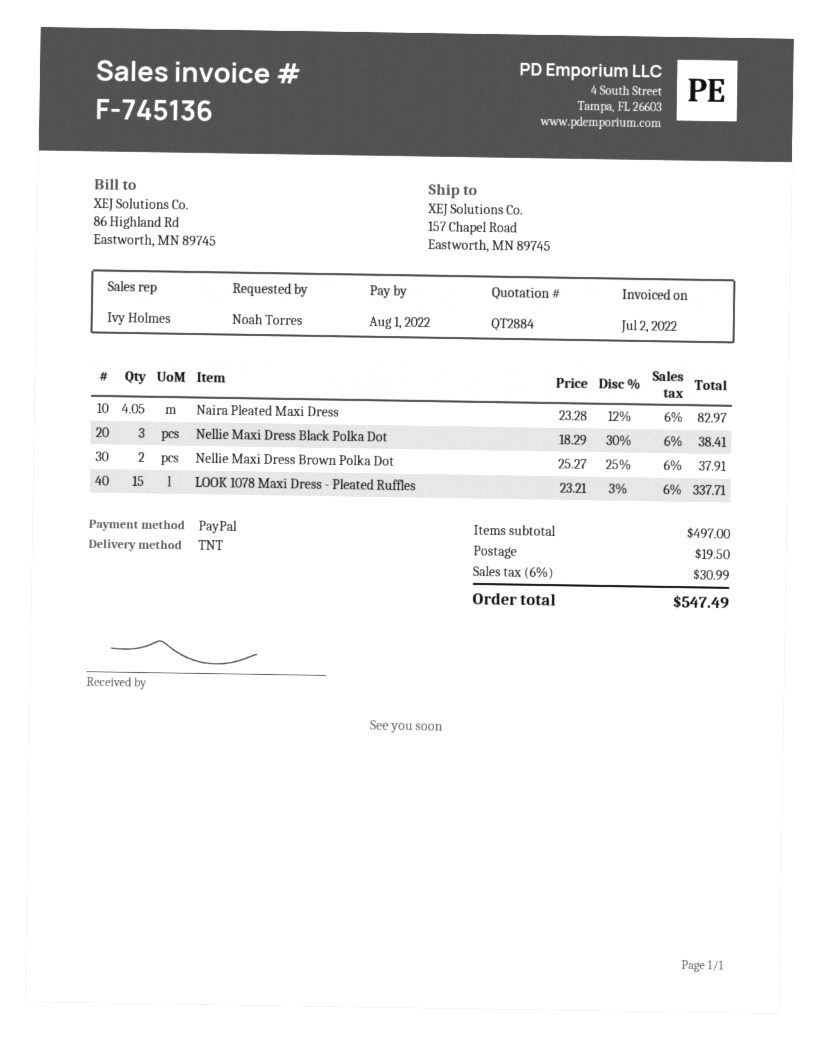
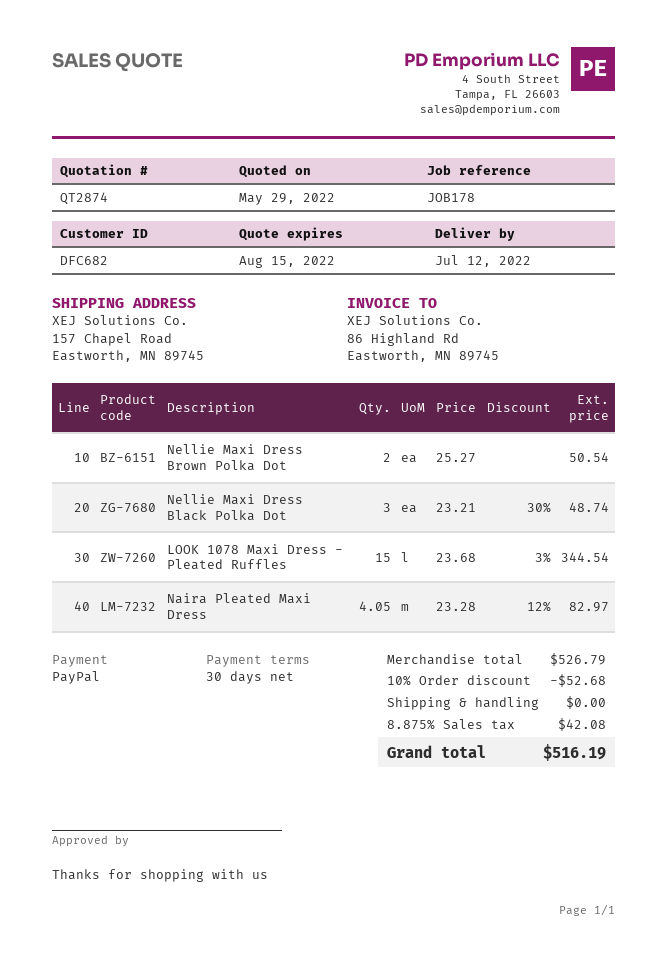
quote number: QT2884 -> QT2874
Nellie Maxi Dress Black Polka Dot: 3 x 18.29 - 30% = 38.41 -> 3 x 23.21 - 30% = 48.74
Nellie Maxi Dress Brown Polka Dot: 2 x 25.27 - 25% = 37.91 -> 2 x 25.27 = 50.54
LOOK 1078 Maxi Dress - Pleated Ruffles: 15 x 23.21 - 3% = 337.71 -> 15 x 23.68 - 3% = 344.54
subtotal: 497.00 -> 526.79
discount: none -> 10% = 52.68
shipping: 19.50 -> 0.00
tax: 6% = 30.99 -> 8.875% = 42.08
total: 547.49 -> 516.19

